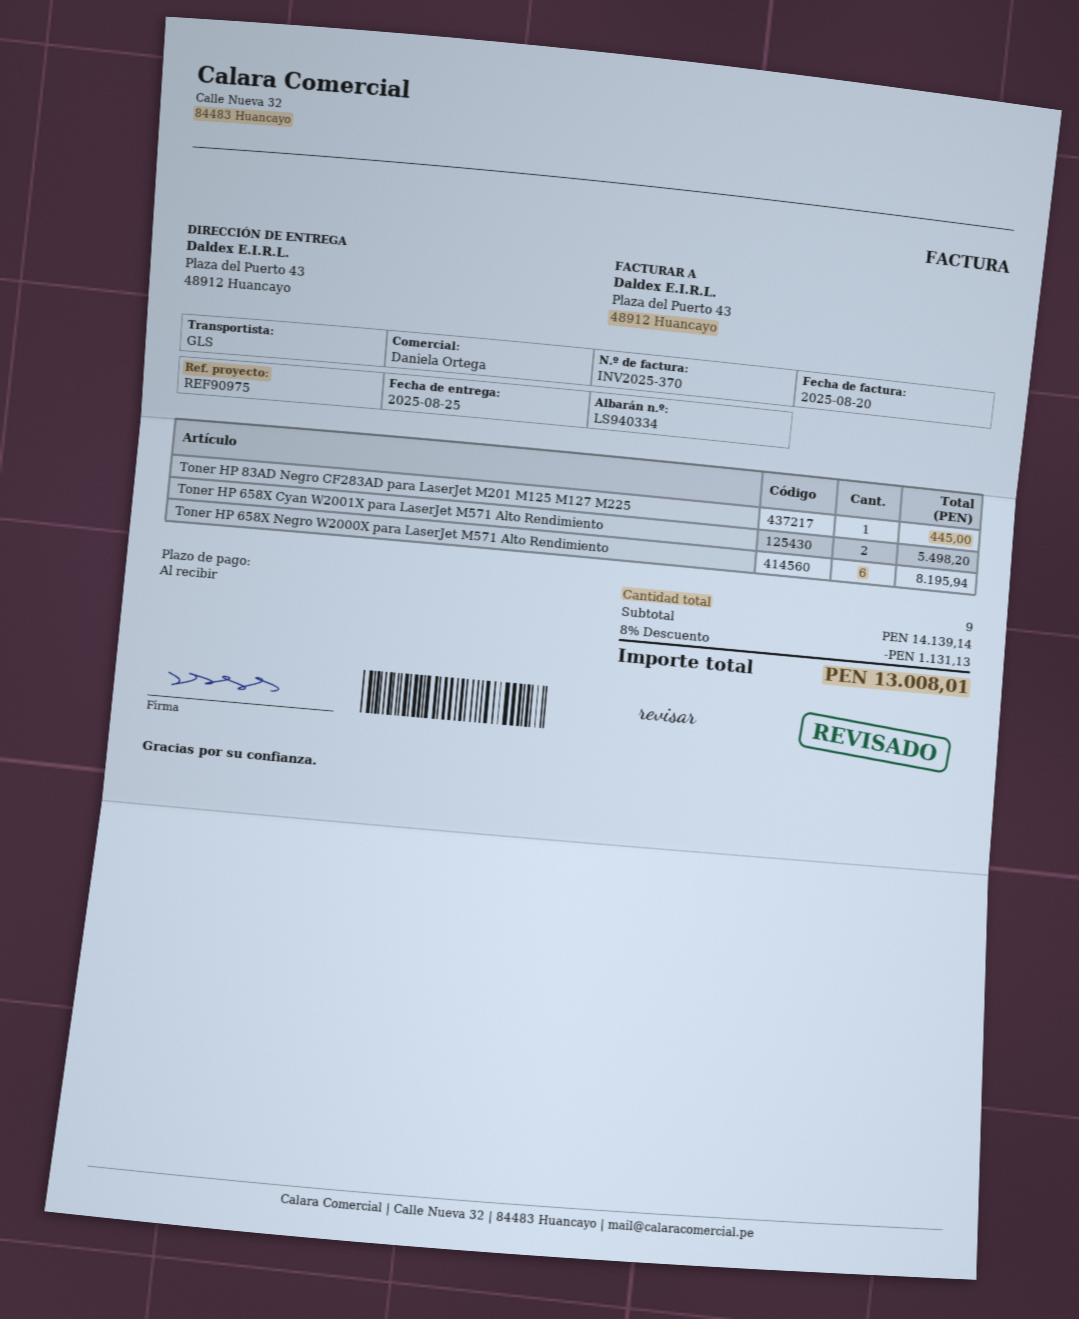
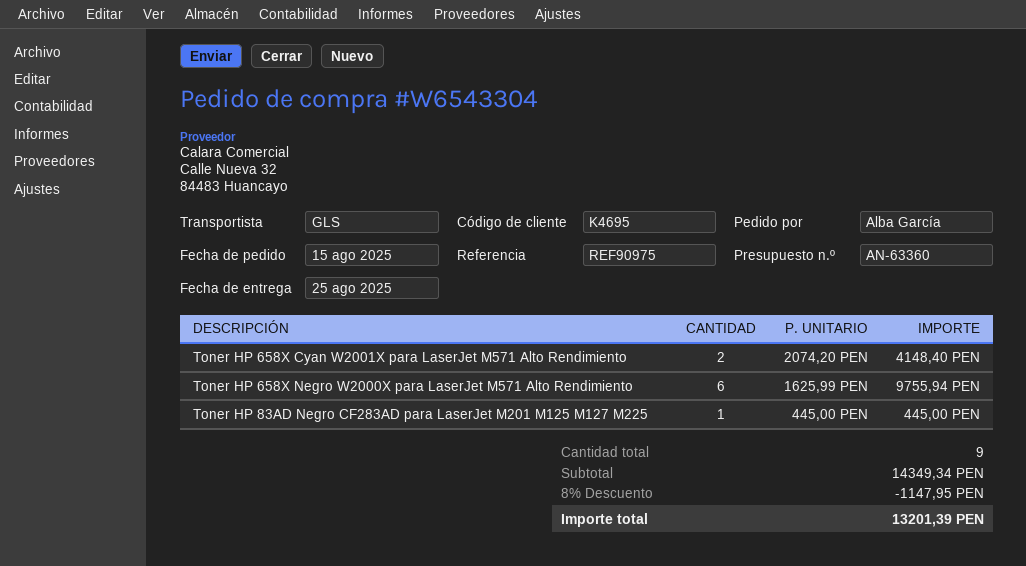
Toner HP 658X Cyan W2001X para LaserJet M571 Alto Rendimiento: 2 for 5498.20 -> 2 for 4148.40
Toner HP 658X Negro W2000X para LaserJet M571 Alto Rendimiento: 6 for 8195.94 -> 6 for 9755.94
subtotal: 14139.14 -> 14349.34
discount: 8% = 1131.13 -> 8% = 1147.95
total: 13008.01 -> 13201.39

